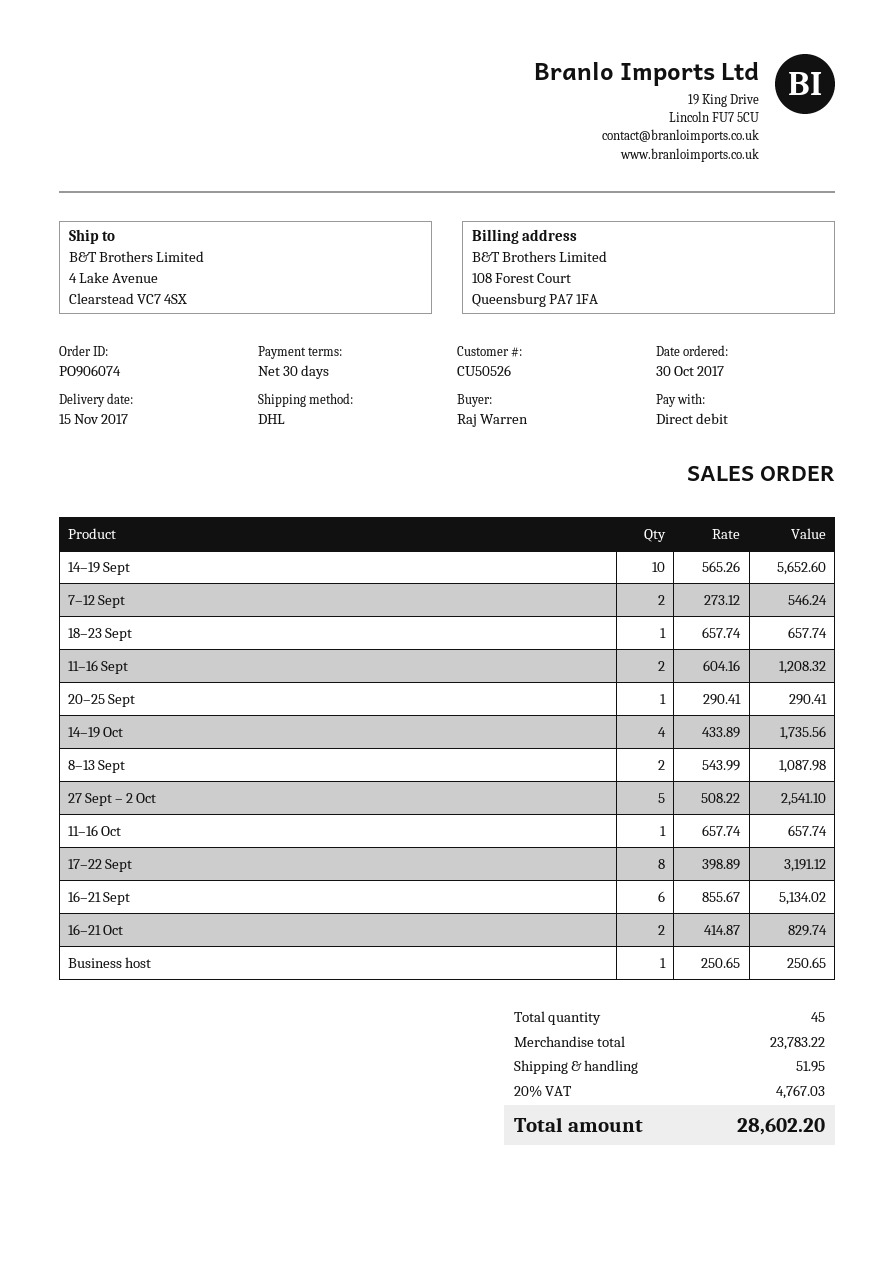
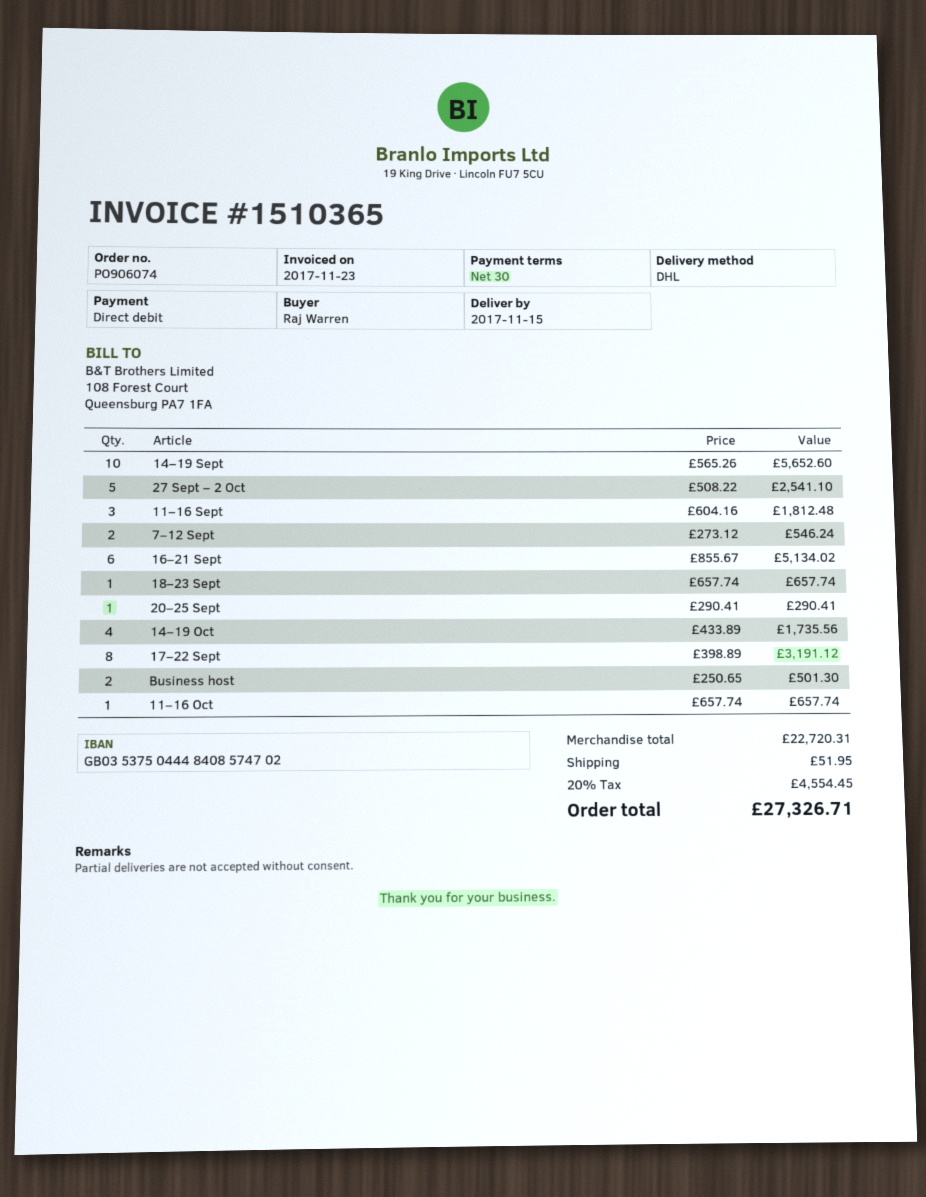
11–16 Sept: 2 x 604.16 = 1208.32 -> 3 x 604.16 = 1812.48
8–13 Sept: 2 x 543.99 = 1087.98 -> none
16–21 Oct: 2 x 414.87 = 829.74 -> none
Business host: 1 x 250.65 = 250.65 -> 2 x 250.65 = 501.30
subtotal: 23783.22 -> 22720.31
tax: 20% = 4767.03 -> 20% = 4554.45
total: 28602.20 -> 27326.71

